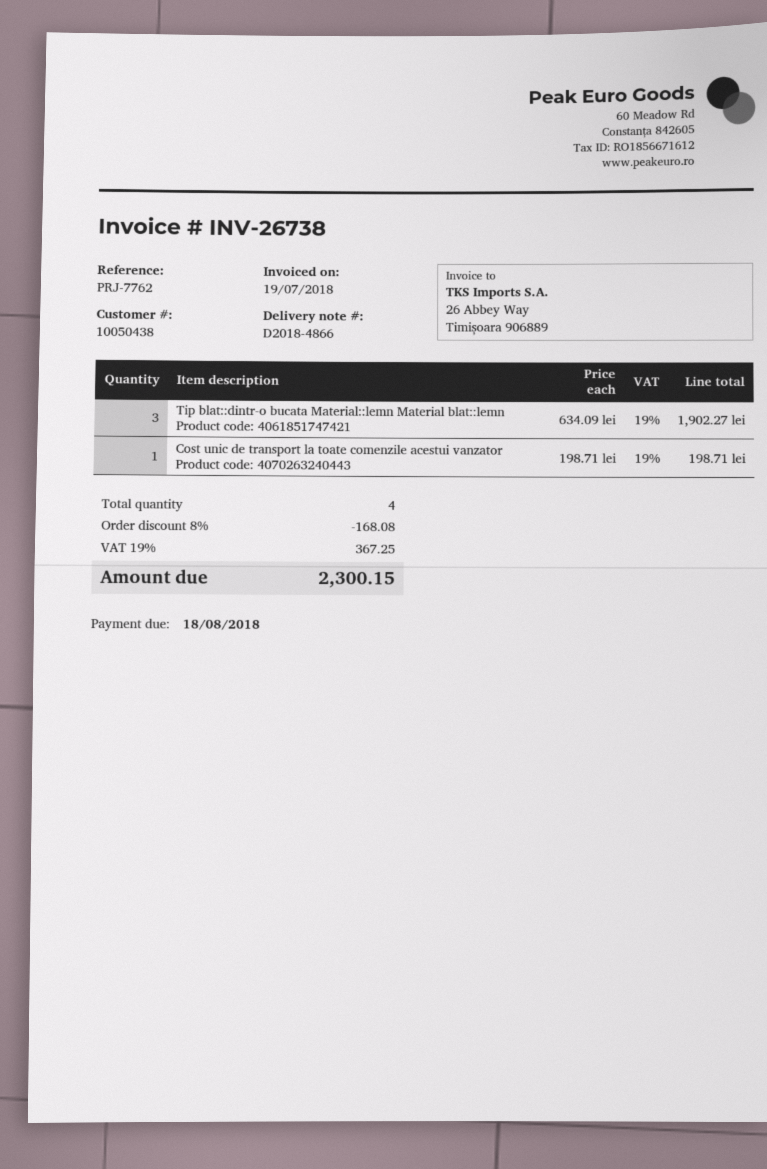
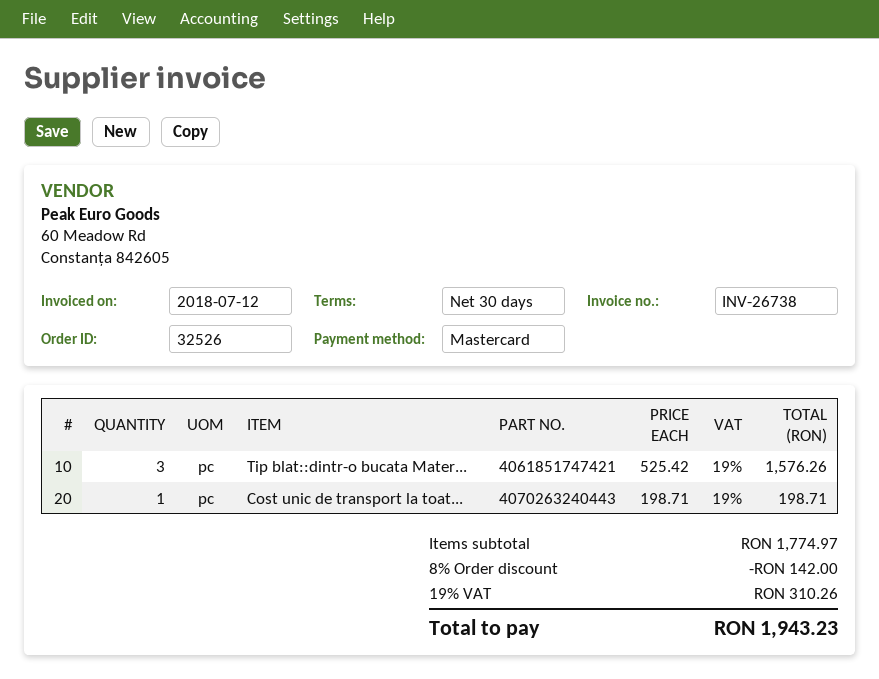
invoice date: 2018-07-19 -> 2018-07-12
Tip blat::dintr-o bucata Material::lemn Material blat::lemn: 3 x 634.09 = 1902.27 -> 3 x 525.42 = 1576.26
discount: 8% = 168.08 -> 8% = 142.00
tax: 19% = 367.25 -> 19% = 310.26
total: 2300.15 -> 1943.23

